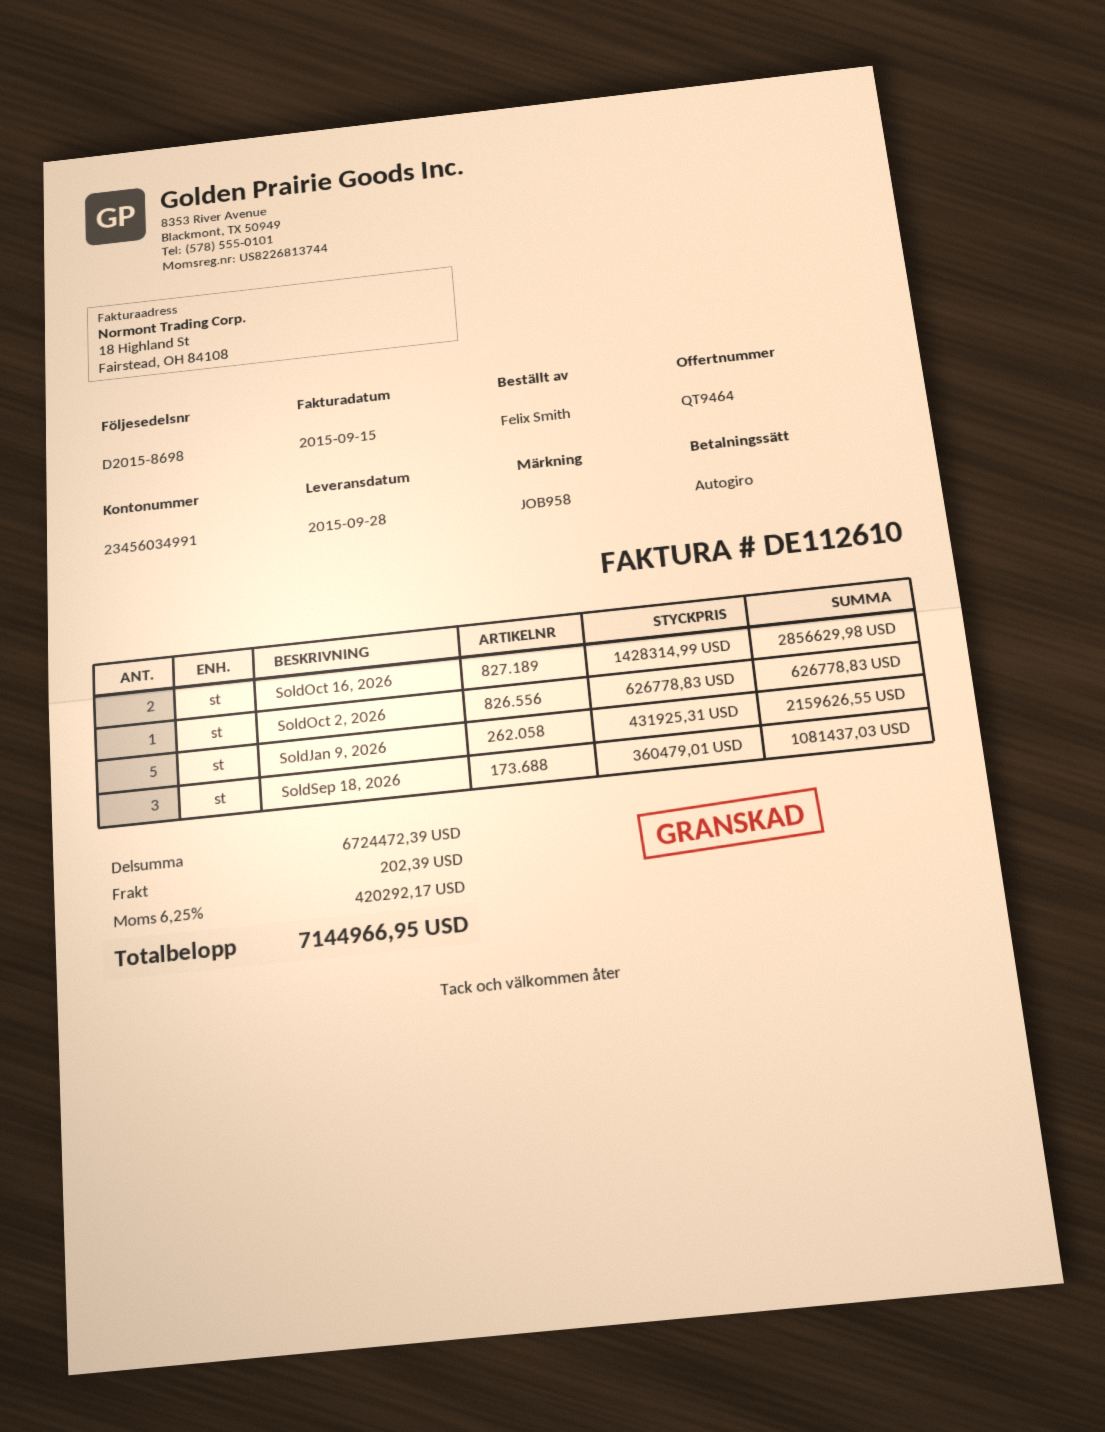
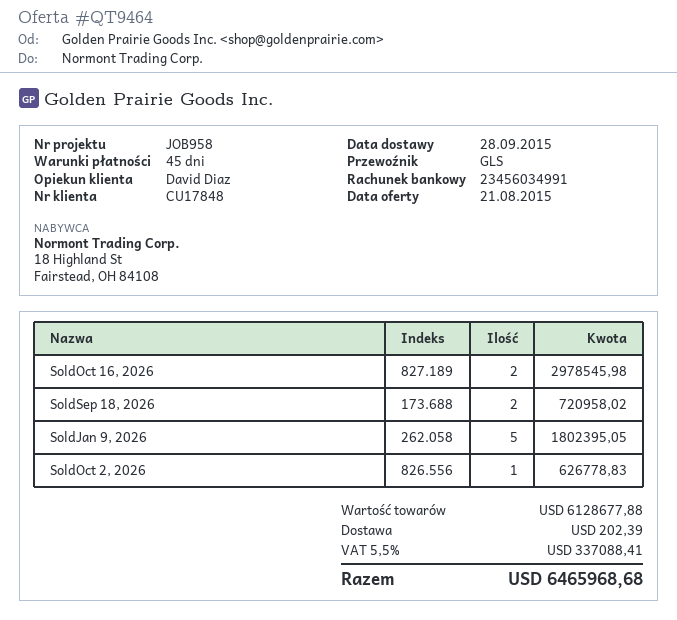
SoldOct 16, 2026: 2 for 2856629.98 -> 2 for 2978545.98
SoldJan 9, 2026: 5 for 2159626.55 -> 5 for 1802395.05
SoldSep 18, 2026: 3 for 1081437.03 -> 2 for 720958.02
subtotal: 6724472.39 -> 6128677.88
tax: 6.25% = 420292.17 -> 5.5% = 337088.41
total: 7144966.95 -> 6465968.68

